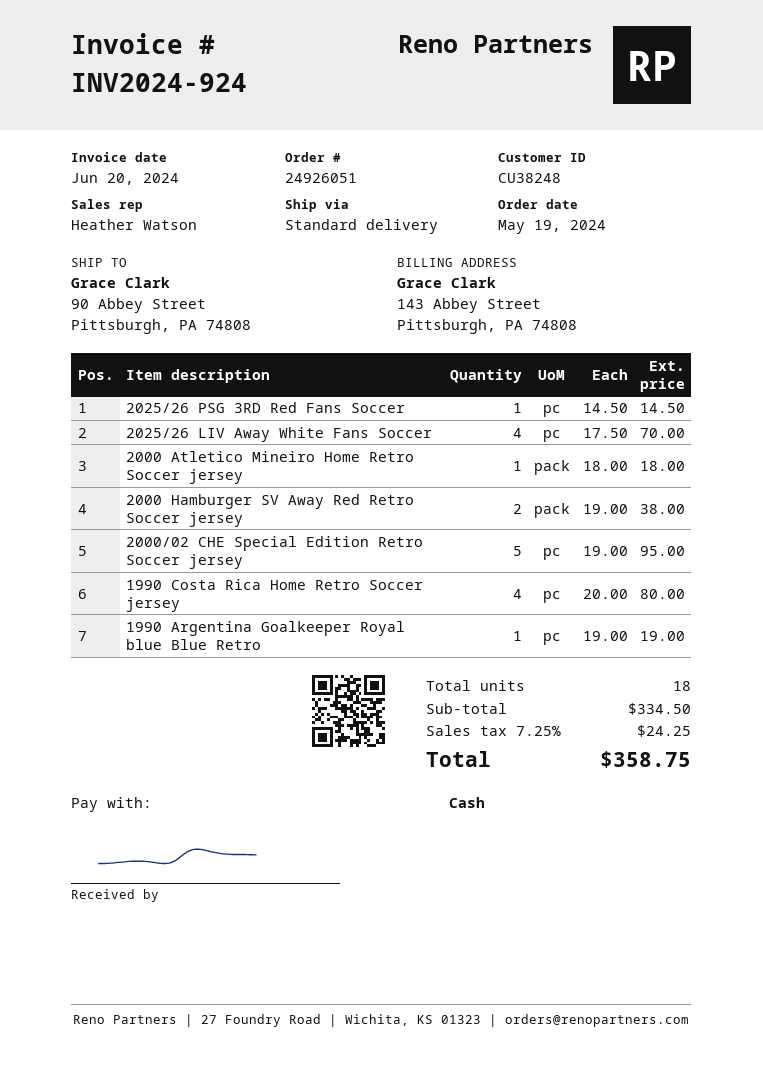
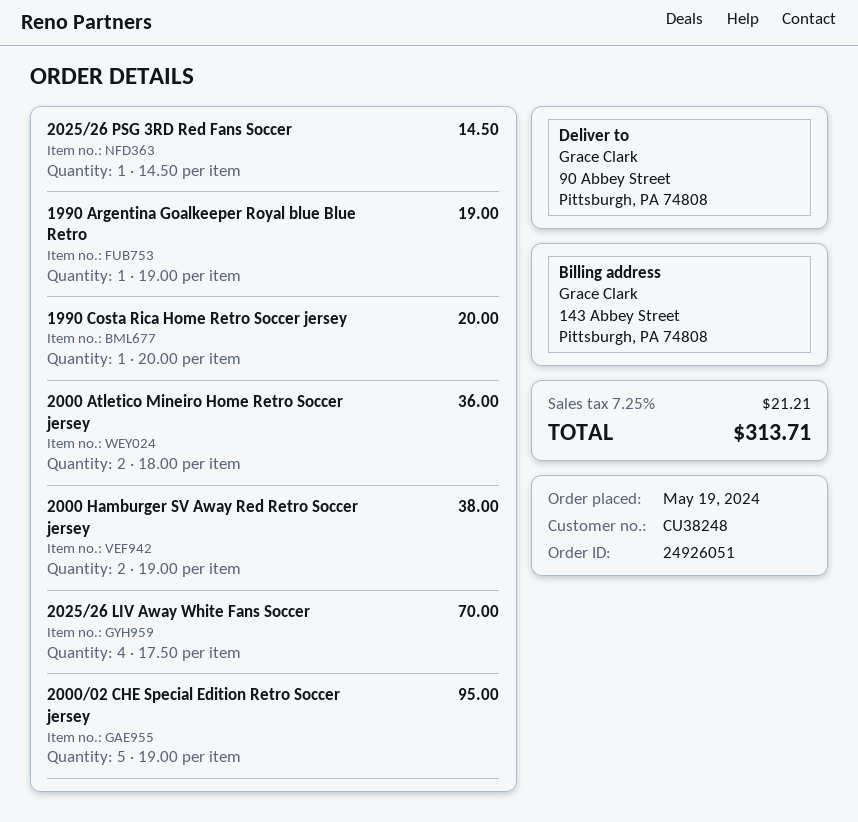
2000 Atletico Mineiro Home Retro Soccer jersey: 1 x 18.00 = 18.00 -> 2 x 18.00 = 36.00
1990 Costa Rica Home Retro Soccer jersey: 4 x 20.00 = 80.00 -> 1 x 20.00 = 20.00
tax: 7.25% = 24.25 -> 7.25% = 21.21
total: 358.75 -> 313.71

